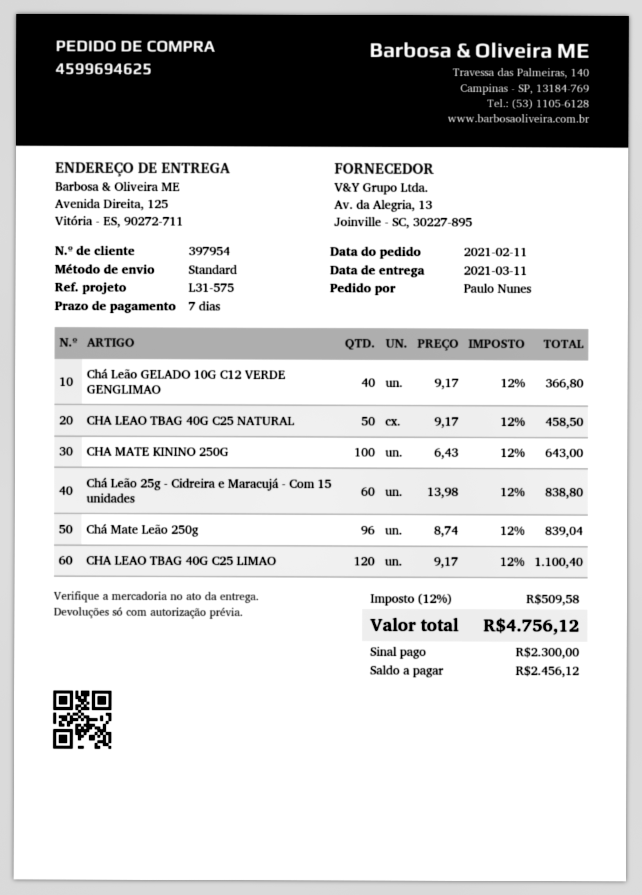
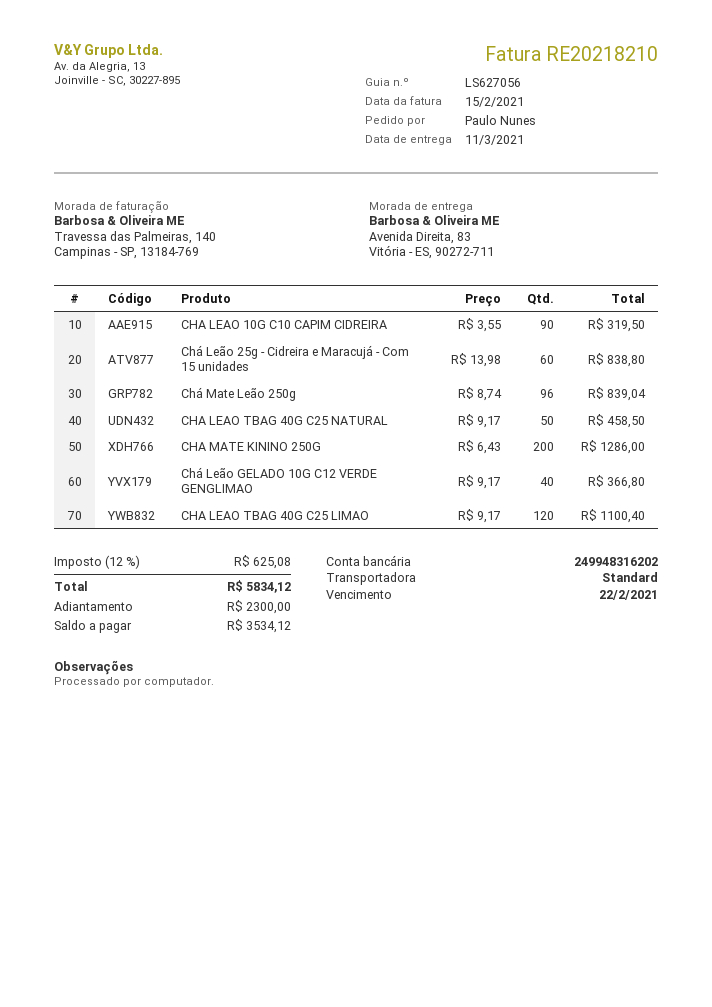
ship to: Avenida Direita, 125, Vitória - ES, 90272-711 -> Avenida Direita, 83, Vitória - ES, 90272-711
CHA MATE KININO 250G: 100 x 6.43 = 643.00 -> 200 x 6.43 = 1286.00
CHA LEAO 10G C10 CAPIM CIDREIRA: none -> 90 x 3.55 = 319.50
tax: 12% = 509.58 -> 12% = 625.08
total: 4756.12 -> 5834.12
balance: 2456.12 -> 3534.12

